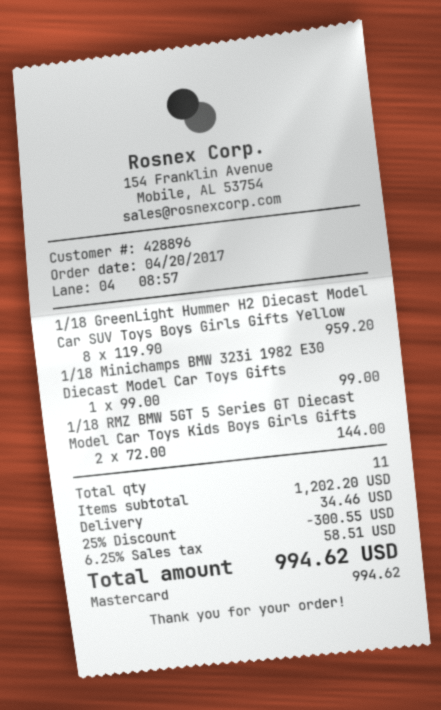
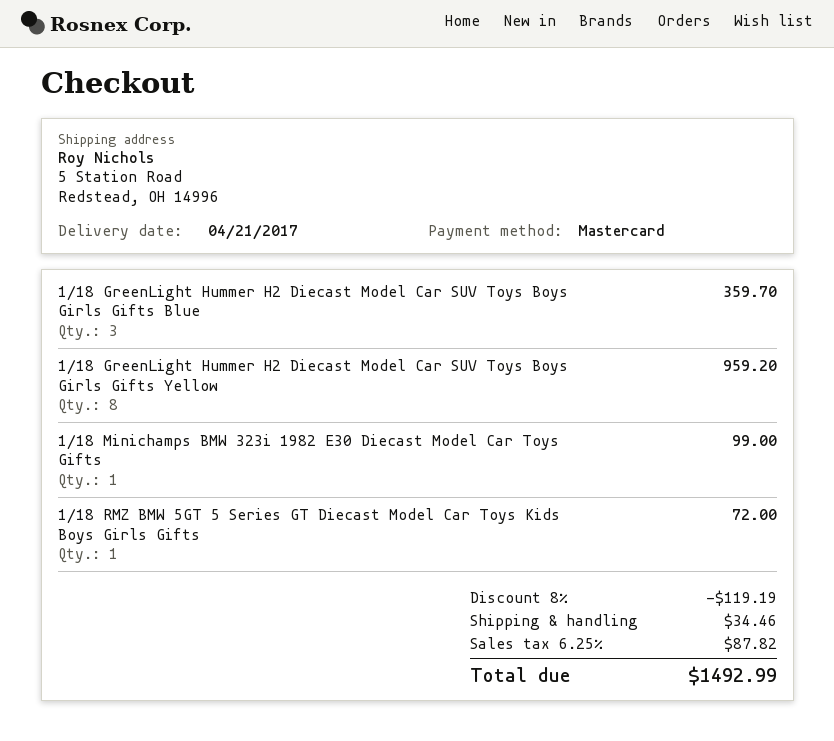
1/18 RMZ BMW 5GT 5 Series GT Diecast Model Car Toys Kids Boys Girls Gifts: 2 for 144.00 -> 1 for 72.00
1/18 GreenLight Hummer H2 Diecast Model Car SUV Toys Boys Girls Gifts Blue: none -> 3 for 359.70
discount: 25% = 300.55 -> 8% = 119.19
tax: 6.25% = 58.51 -> 6.25% = 87.82
total: 994.62 -> 1492.99

